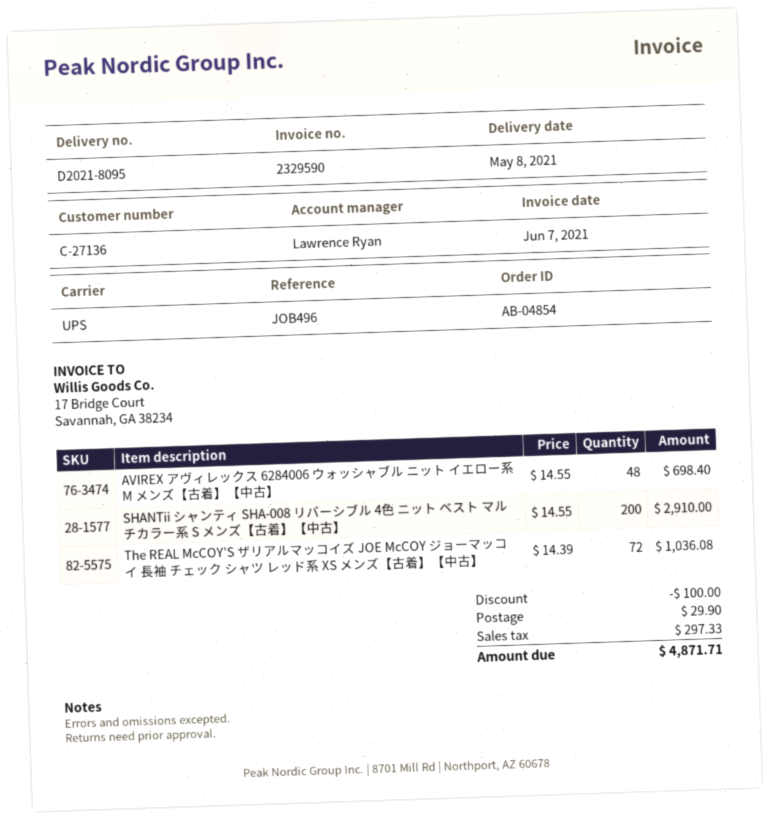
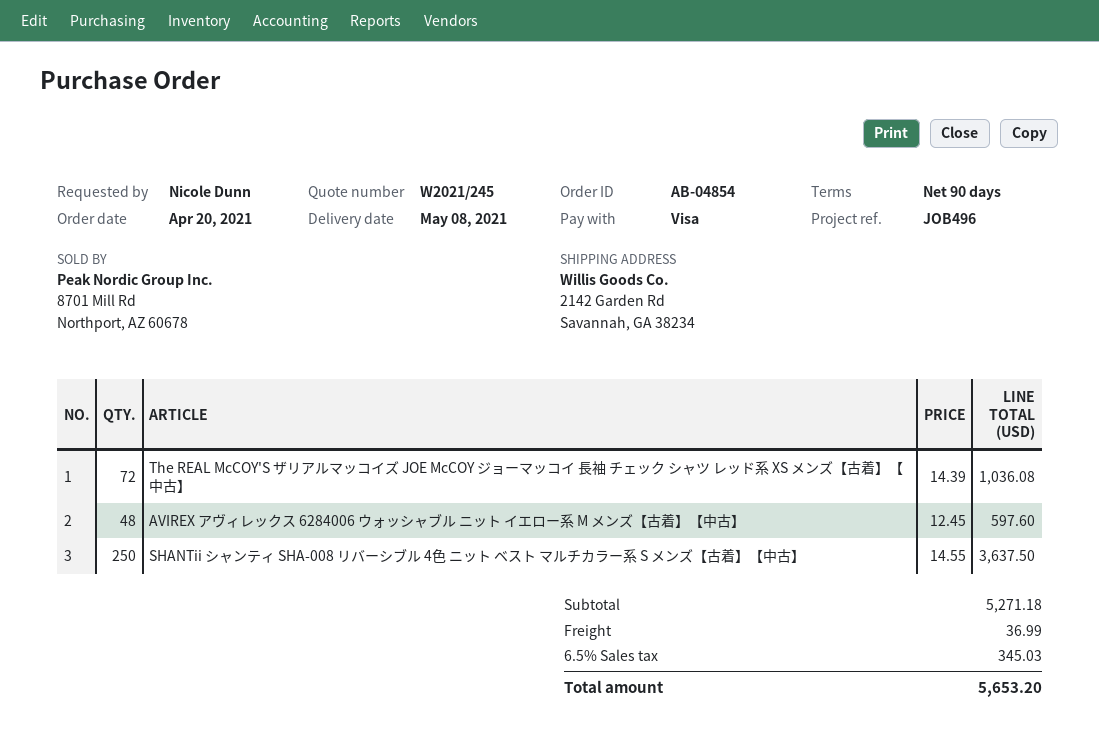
AVIREX アヴィレックス 6284006 ウォッシャブル ニット イエロー系 M メンズ【古着】【中古】: 48 x 14.55 = 698.40 -> 48 x 12.45 = 597.60
SHANTii シャンティ SHA-008 リバーシブル 4色 ニット ベスト マルチカラー系 S メンズ【古着】【中古】: 200 x 14.55 = 2910.00 -> 250 x 14.55 = 3637.50
discount: 100.00 -> none
shipping: 29.90 -> 36.99
tax: 297.33 -> 345.03
total: 4871.71 -> 5653.20

